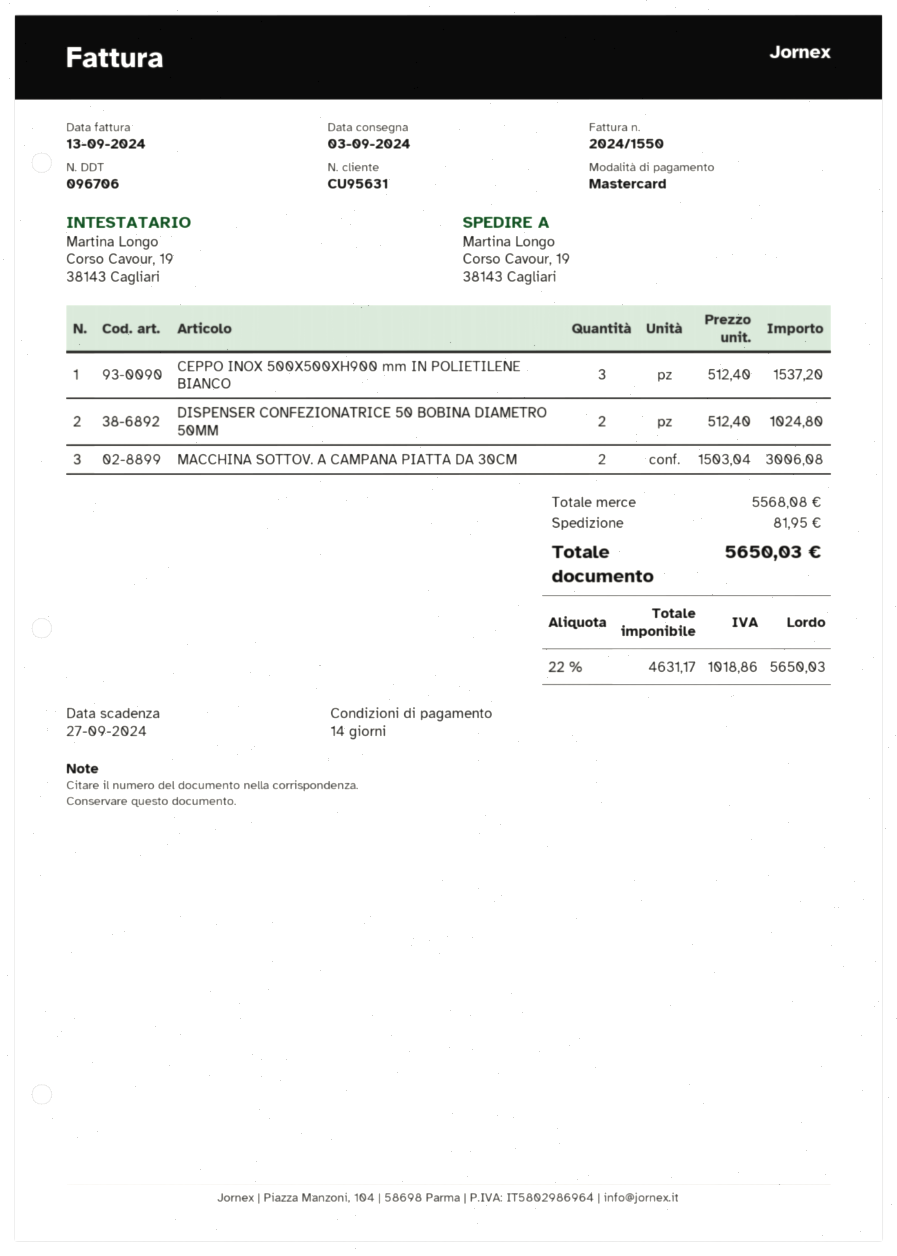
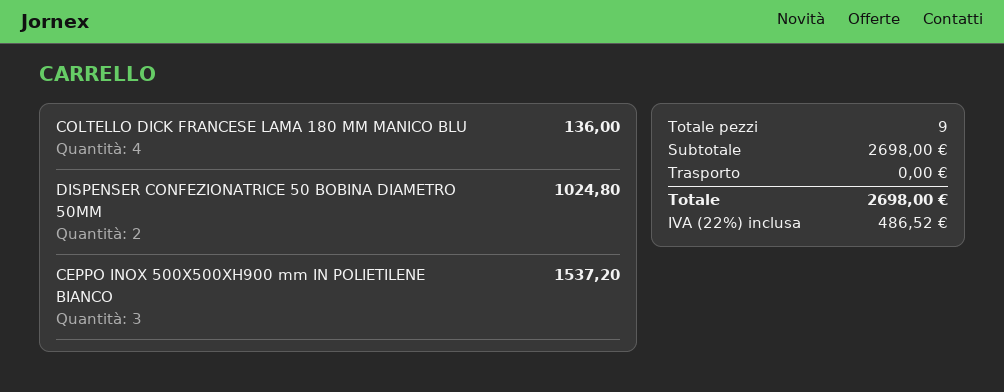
MACCHINA SOTTOV. A CAMPANA PIATTA DA 30CM: 2 for 3006.08 -> none
COLTELLO DICK FRANCESE LAMA 180 MM MANICO BLU: none -> 4 for 136.00
subtotal: 5568.08 -> 2698.00
shipping: 81.95 -> 0.00
tax: 22% = 1018.86 -> 22% = 486.52
total: 5650.03 -> 2698.00

